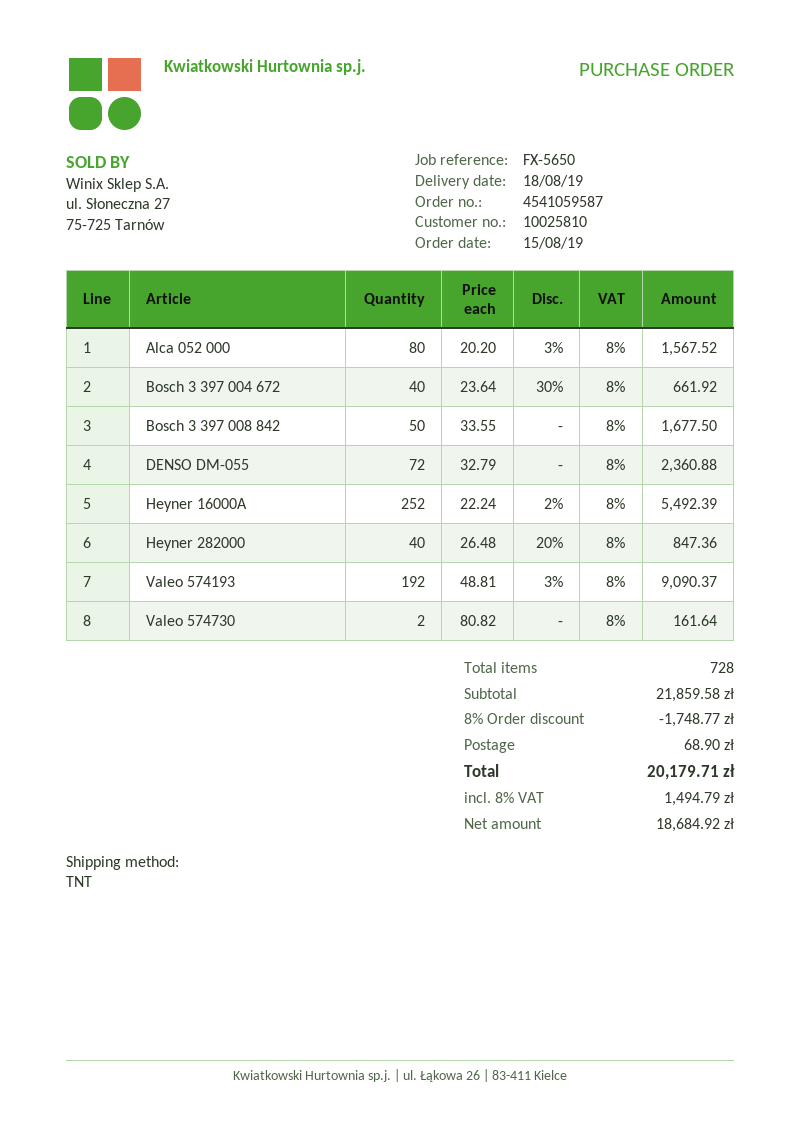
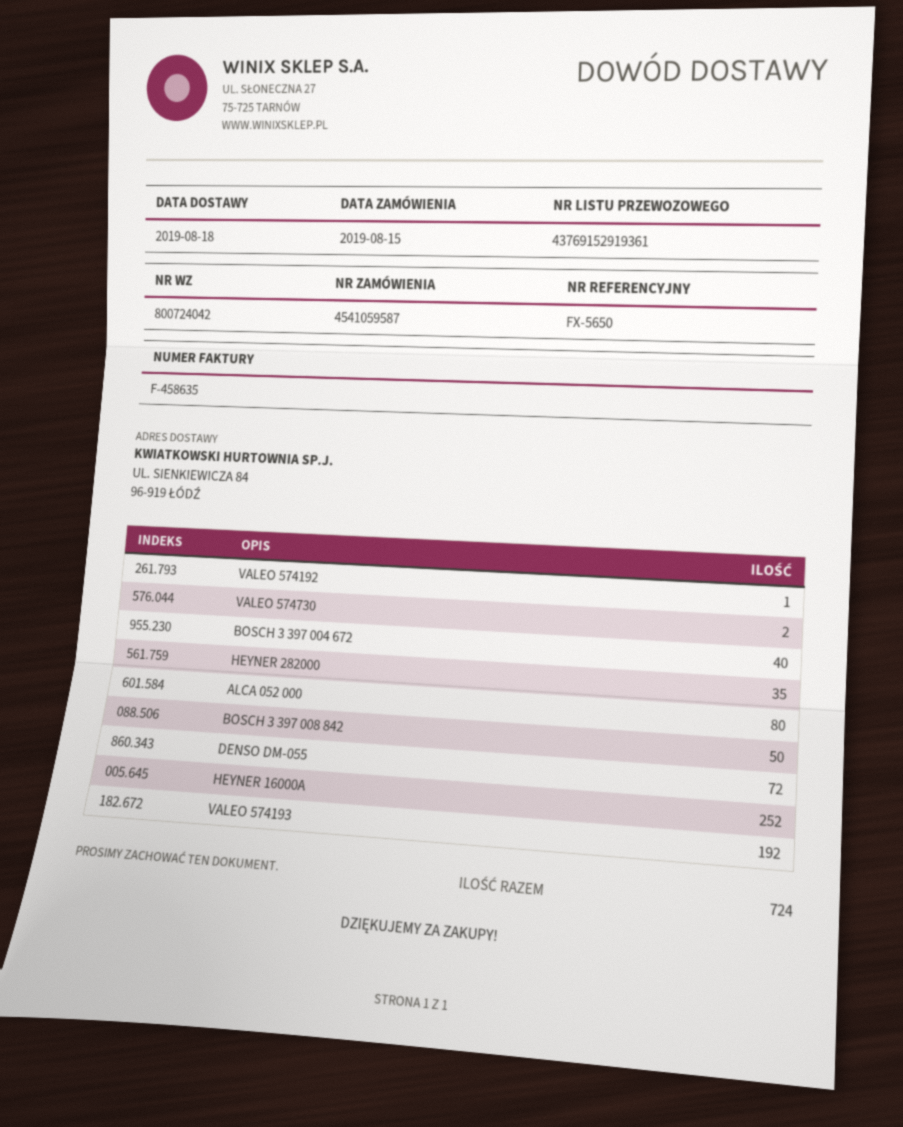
Heyner 282000: 40 -> 35
VALEO 574192: none -> 1
total quantity: 728 -> 724

